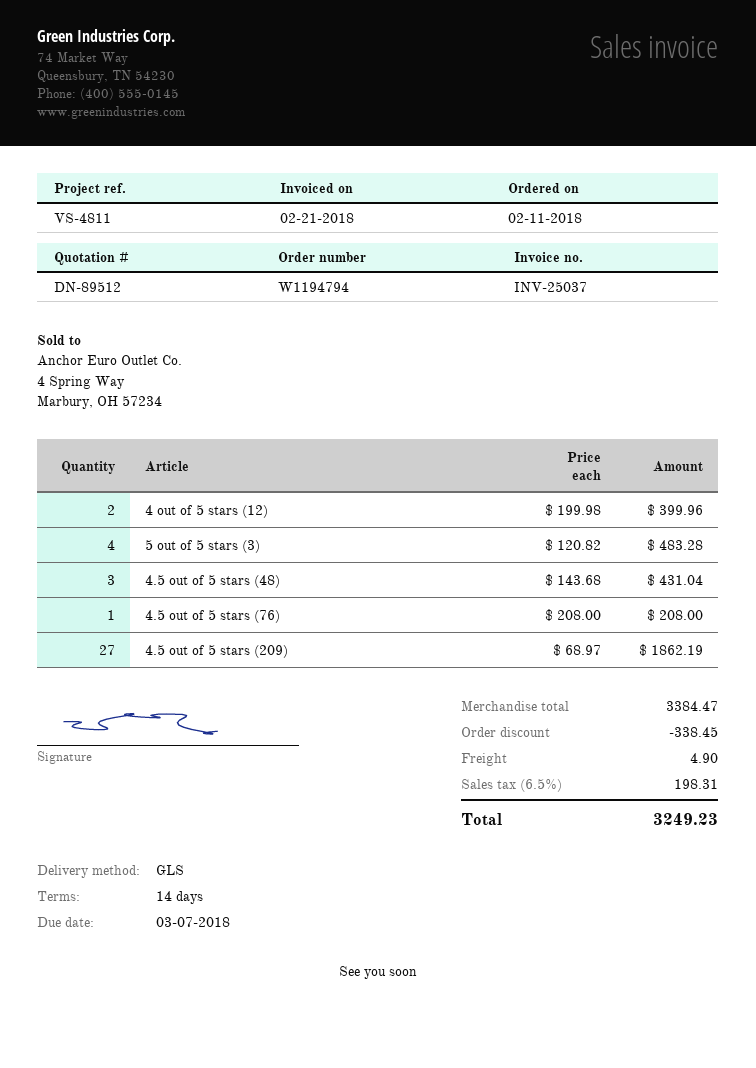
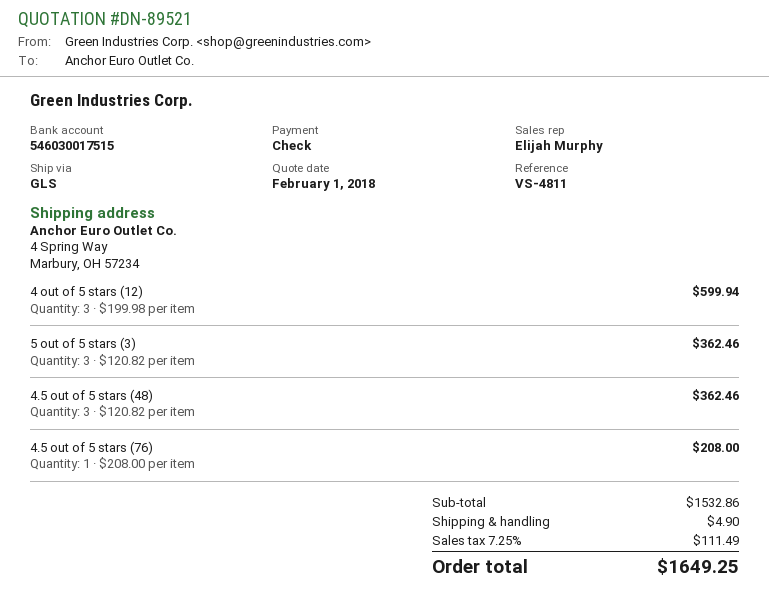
quote number: DN-89512 -> DN-89521
4 out of 5 stars (12): 2 x 199.98 = 399.96 -> 3 x 199.98 = 599.94
5 out of 5 stars (3): 4 x 120.82 = 483.28 -> 3 x 120.82 = 362.46
4.5 out of 5 stars (48): 3 x 143.68 = 431.04 -> 3 x 120.82 = 362.46
4.5 out of 5 stars (209): 27 x 68.97 = 1862.19 -> none
subtotal: 3384.47 -> 1532.86
discount: 338.45 -> none
tax: 6.5% = 198.31 -> 7.25% = 111.49
total: 3249.23 -> 1649.25

